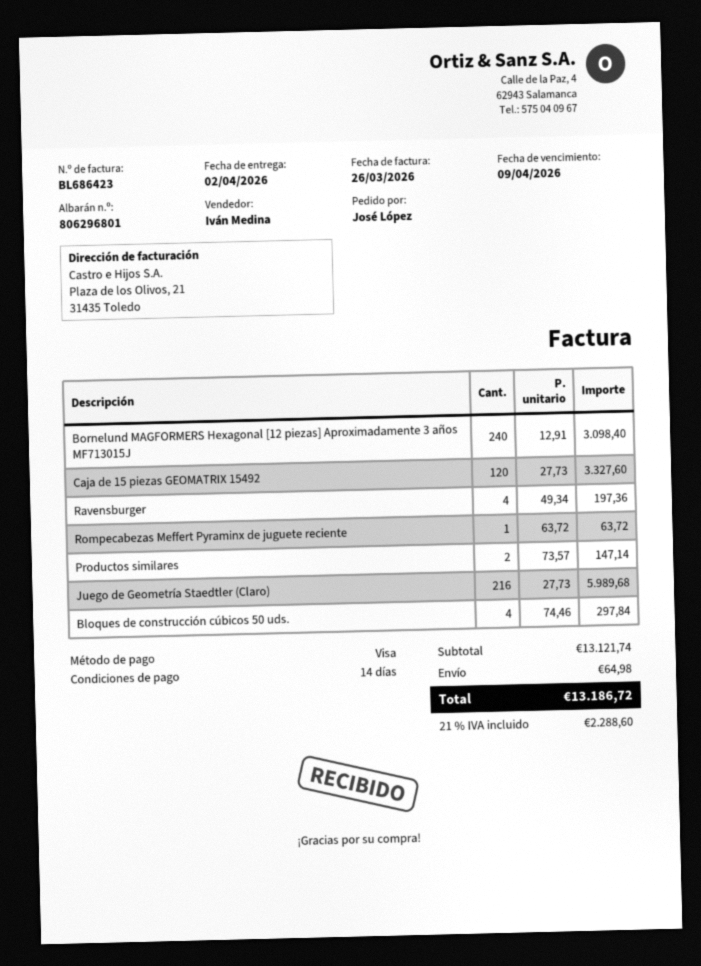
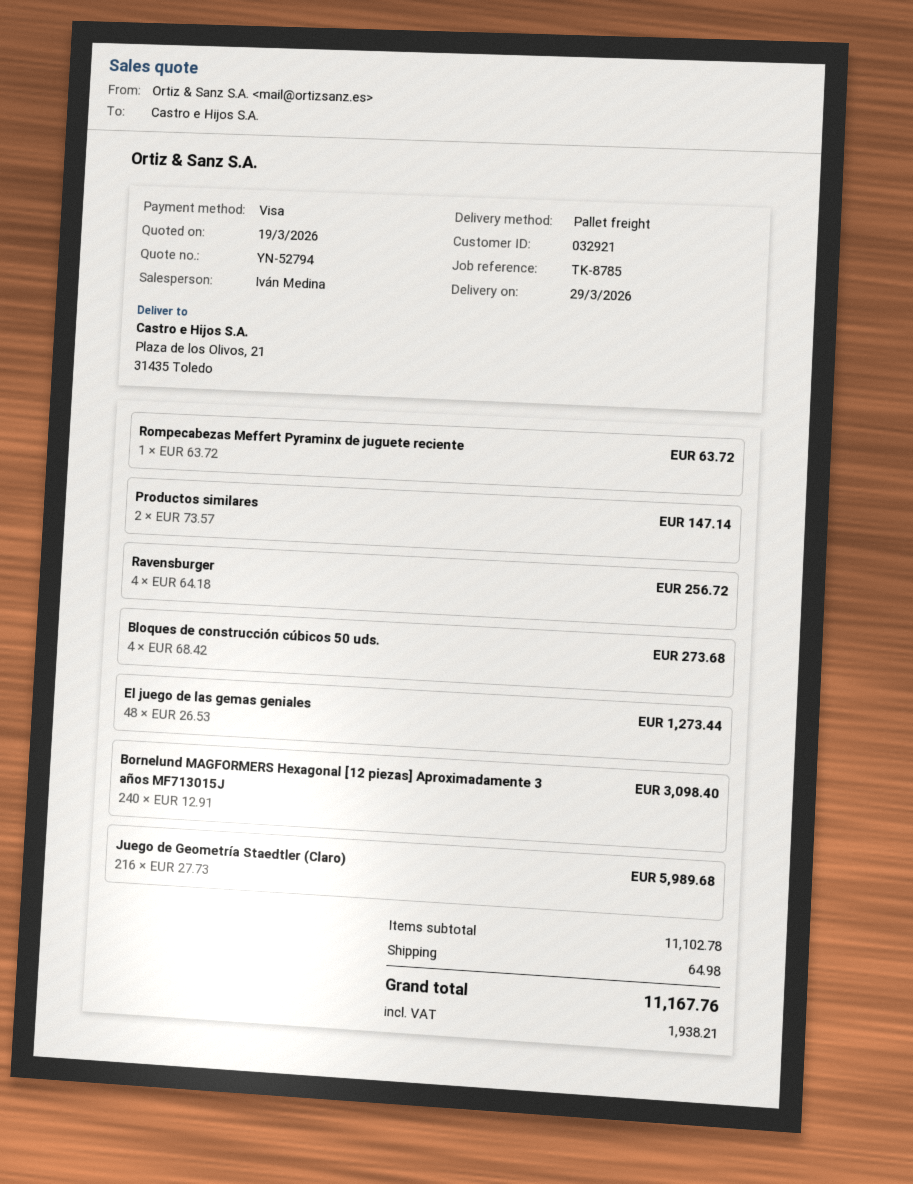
delivery date: 2026-04-02 -> 2026-03-29
Caja de 15 piezas GEOMATRIX 15492: 120 x 27.73 = 3327.60 -> none
Ravensburger: 4 x 49.34 = 197.36 -> 4 x 64.18 = 256.72
Bloques de construcción cúbicos 50 uds.: 4 x 74.46 = 297.84 -> 4 x 68.42 = 273.68
El juego de las gemas geniales: none -> 48 x 26.53 = 1273.44
subtotal: 13121.74 -> 11102.78
tax: 2288.60 -> 1938.21
total: 13186.72 -> 11167.76

